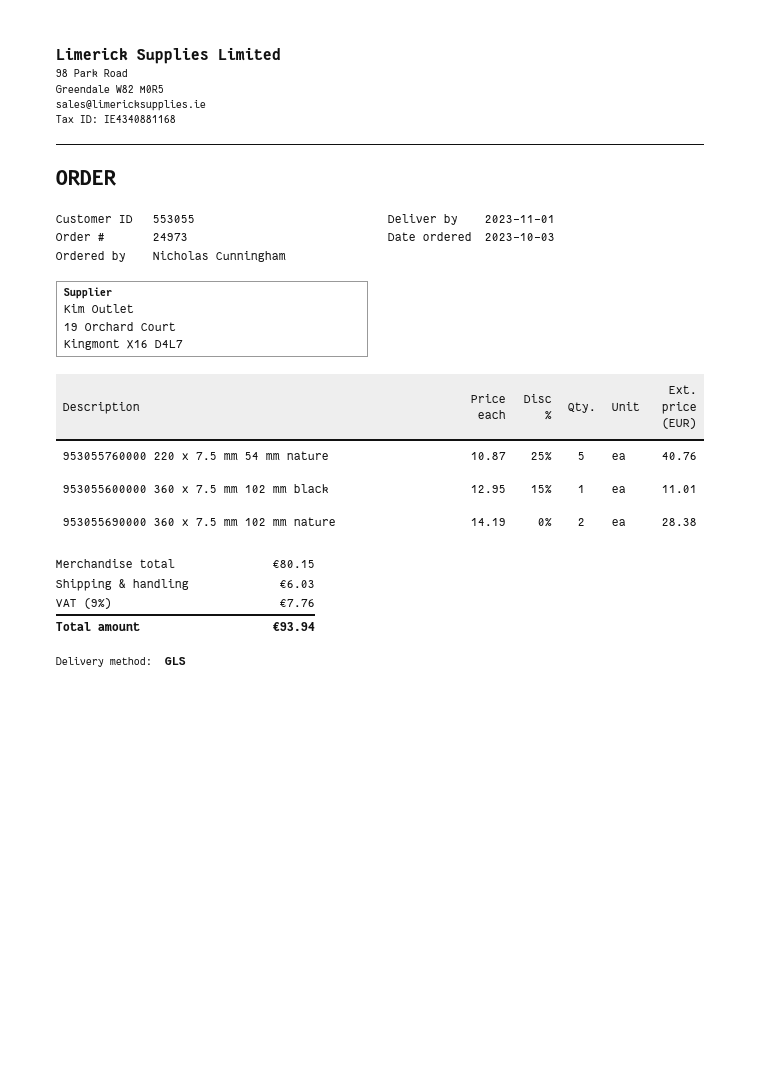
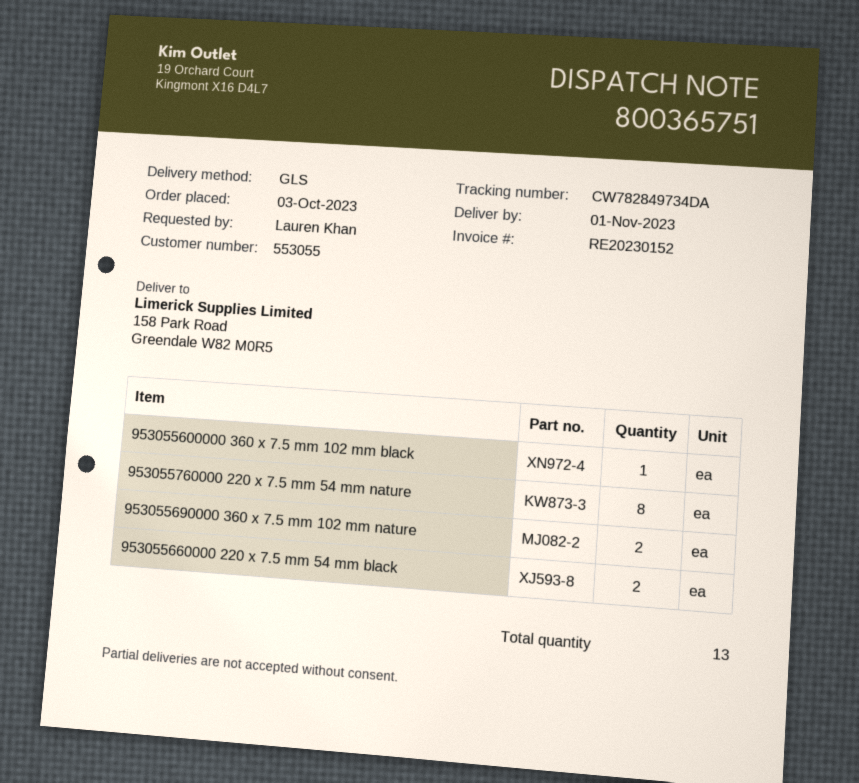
ordered by: Nicholas Cunningham -> Lauren Khan
953055760000 220 x 7.5 mm 54 mm nature: 5 -> 8
953055660000 220 x 7.5 mm 54 mm black: none -> 2

